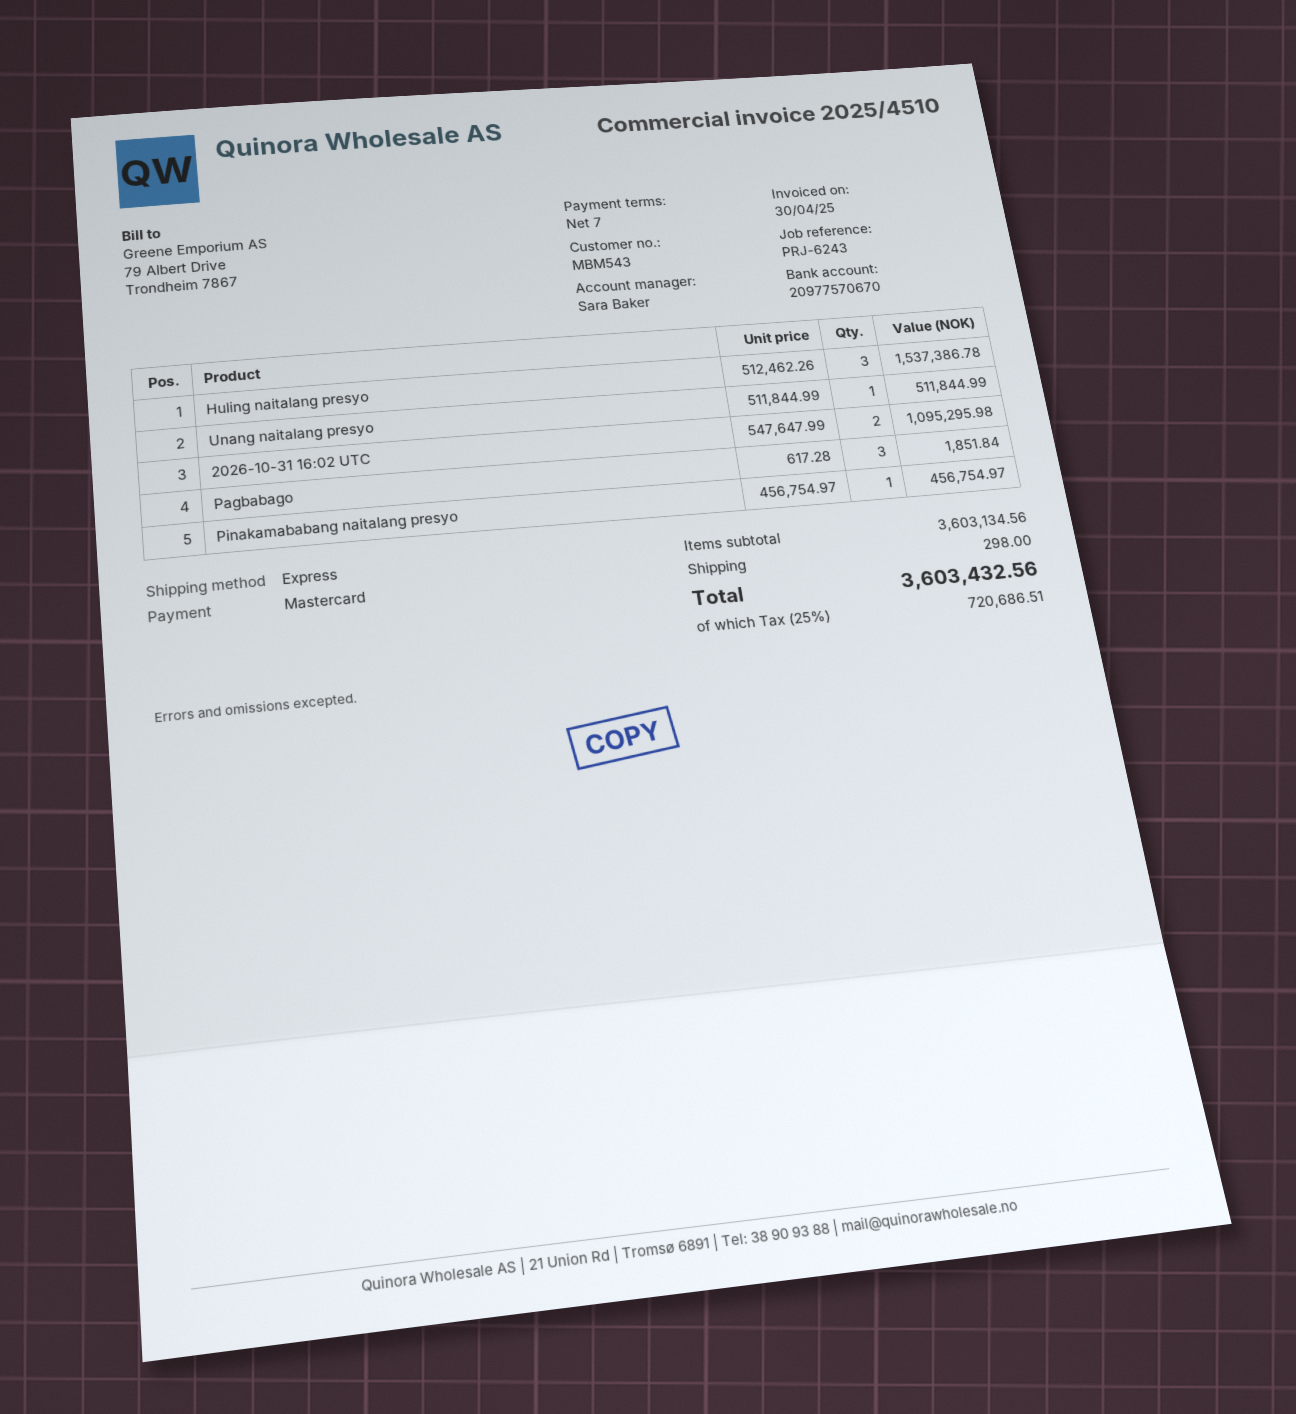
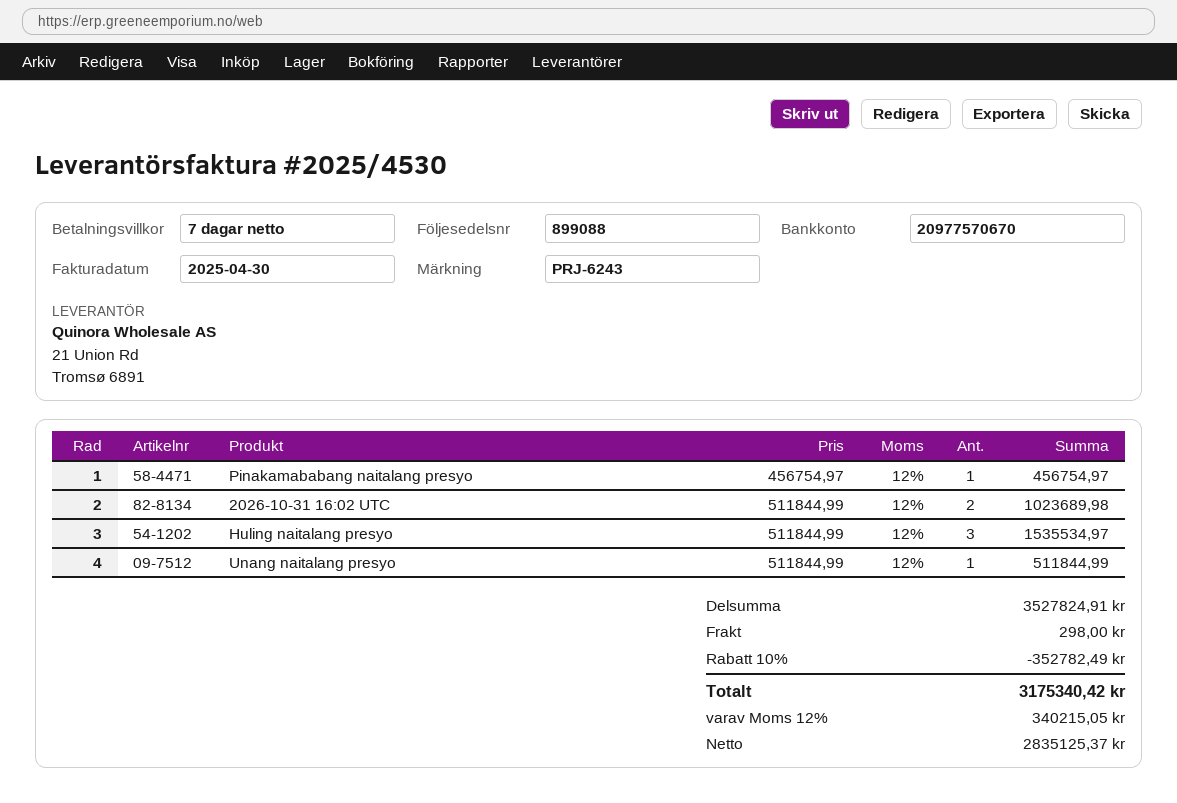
invoice number: 2025/4510 -> 2025/4530
Huling naitalang presyo: 3 x 512462.26 = 1537386.78 -> 3 x 511844.99 = 1535534.97
2026-10-31 16:02 UTC: 2 x 547647.99 = 1095295.98 -> 2 x 511844.99 = 1023689.98
Pagbabago: 3 x 617.28 = 1851.84 -> none
subtotal: 3603134.56 -> 3527824.91
discount: none -> 10% = 352782.49
tax: 25% = 720686.51 -> 12% = 340215.05
total: 3603432.56 -> 3175340.42

